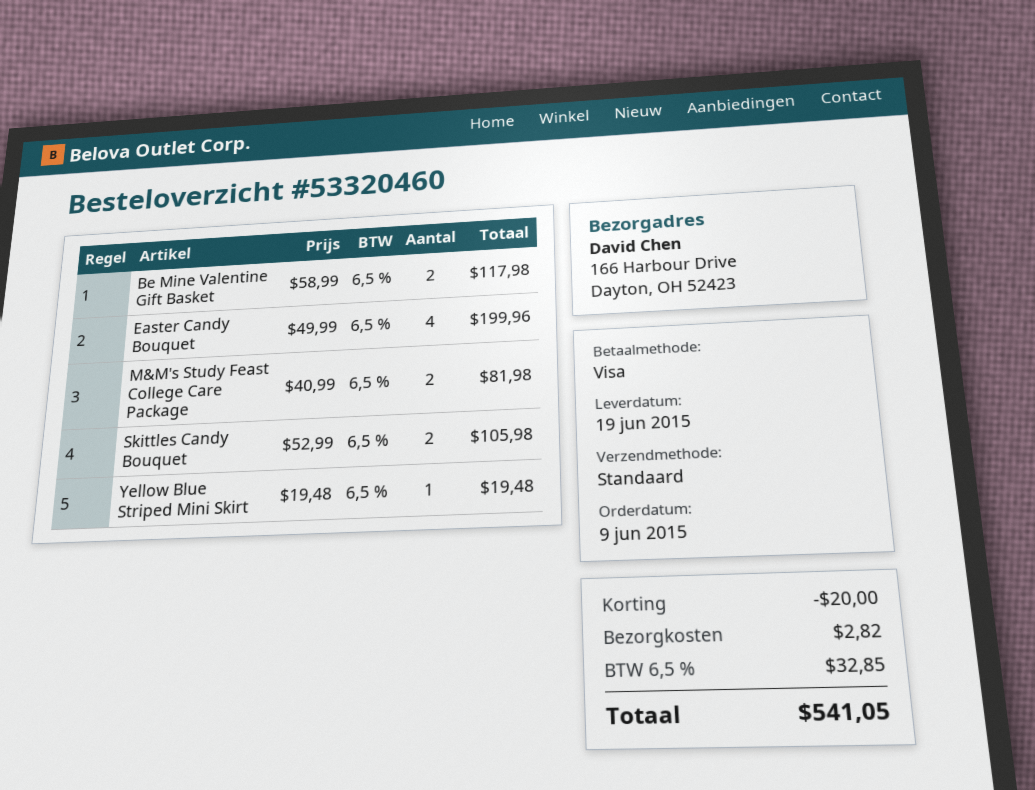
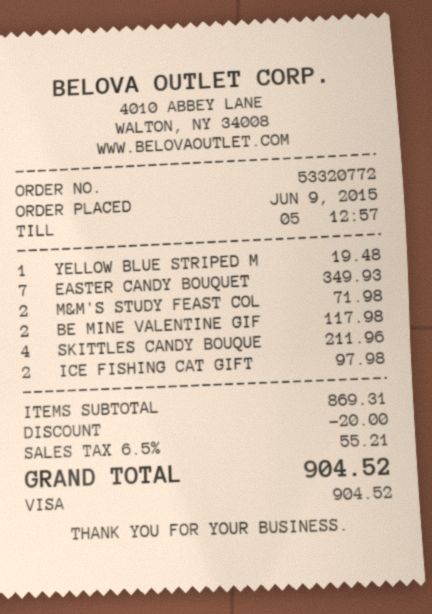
order number: 53320460 -> 53320772
Easter Candy Bouquet: 4 for 199.96 -> 7 for 349.93
M&M's Study Feast College Care Package: 2 for 81.98 -> 2 for 71.98
Skittles Candy Bouquet: 2 for 105.98 -> 4 for 211.96
ICE FISHING CAT GIFT: none -> 2 for 97.98
shipping: 2.82 -> none
tax: 6.5% = 32.85 -> 6.5% = 55.21
total: 541.05 -> 904.52

